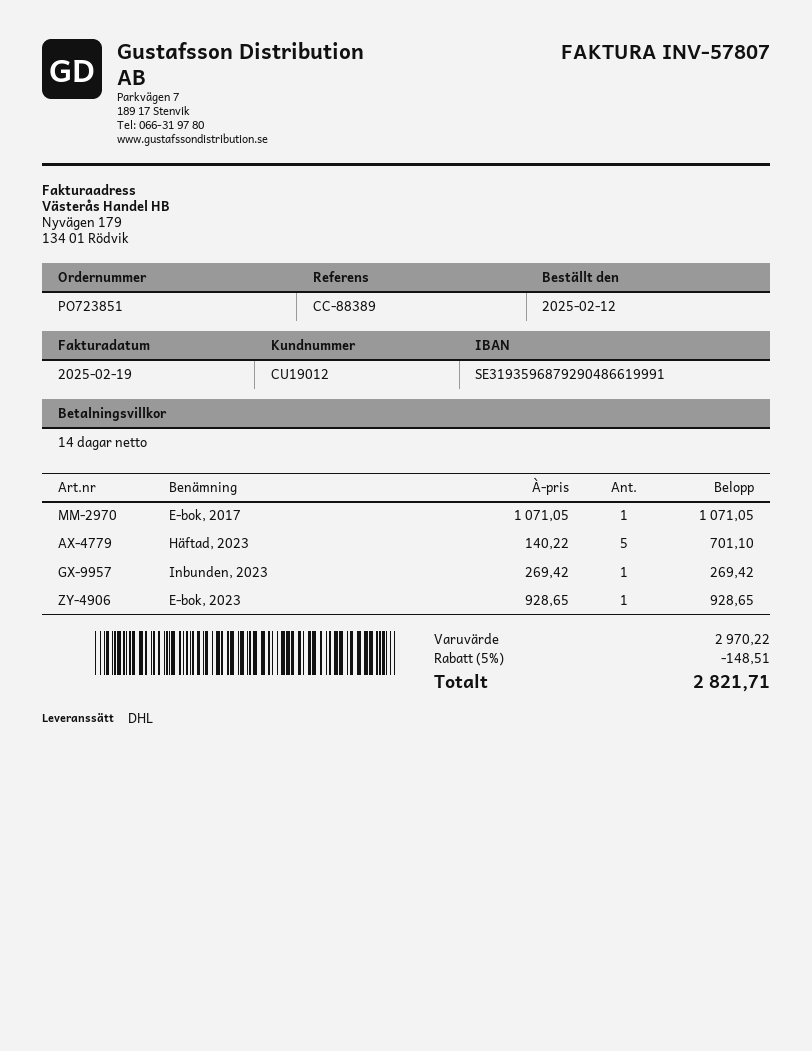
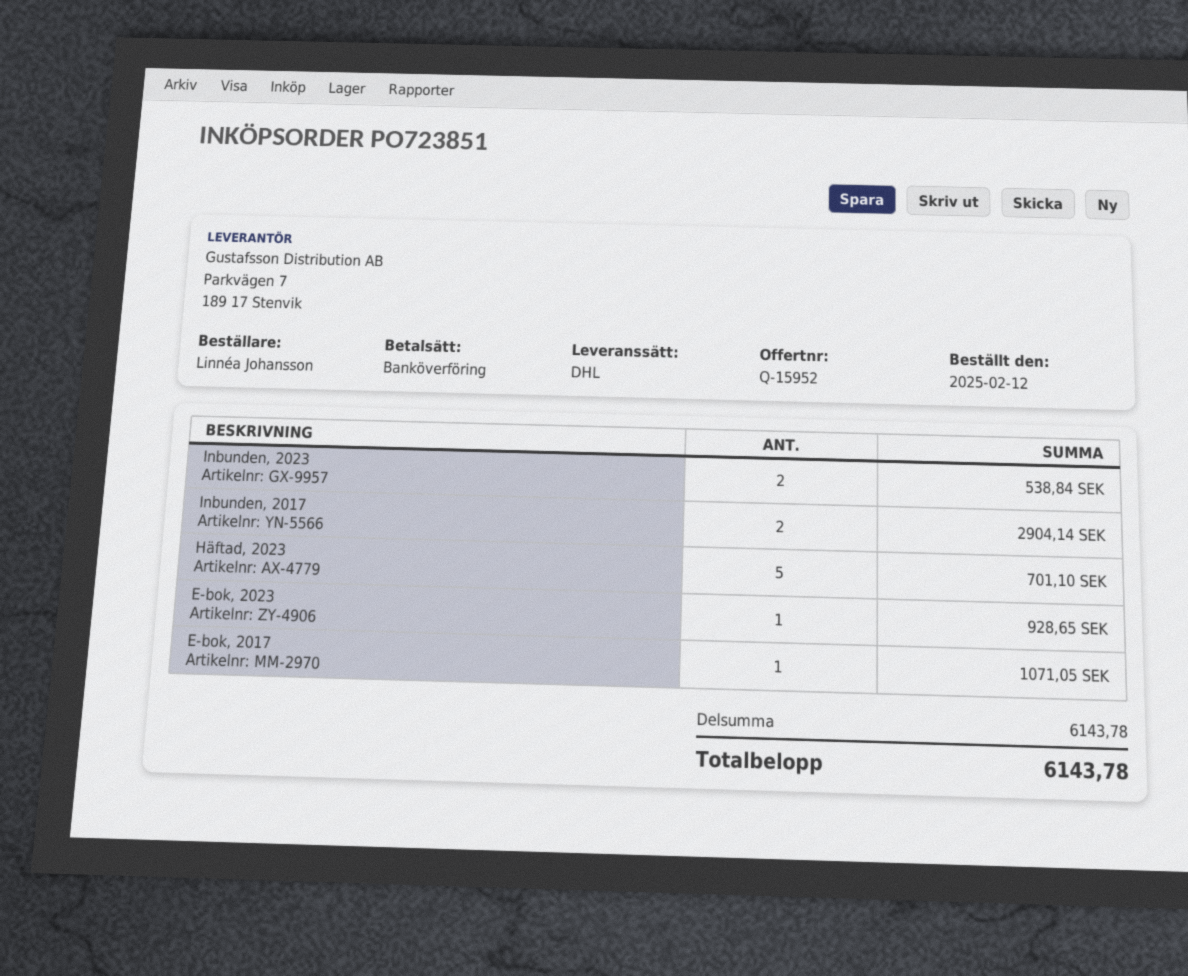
Inbunden, 2023: 1 for 269.42 -> 2 for 538.84
Inbunden, 2017: none -> 2 for 2904.14
subtotal: 2970.22 -> 6143.78
discount: 5% = 148.51 -> none
total: 2821.71 -> 6143.78

